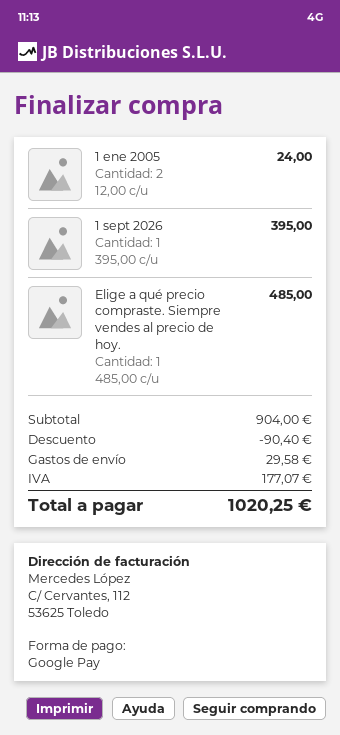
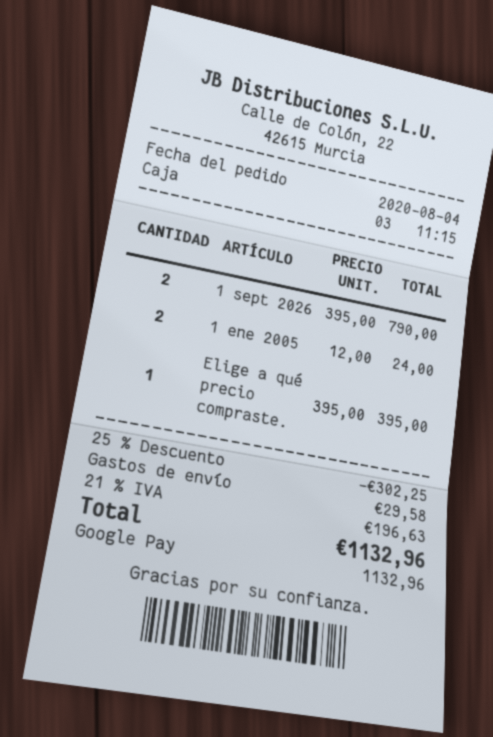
1 sept 2026: 1 x 395.00 = 395.00 -> 2 x 395.00 = 790.00
Elige a qué precio compraste. Siempre vendes al precio de hoy.: 1 x 485.00 = 485.00 -> 1 x 395.00 = 395.00
discount: 90.40 -> 302.25
tax: 177.07 -> 196.63
total: 1020.25 -> 1132.96

